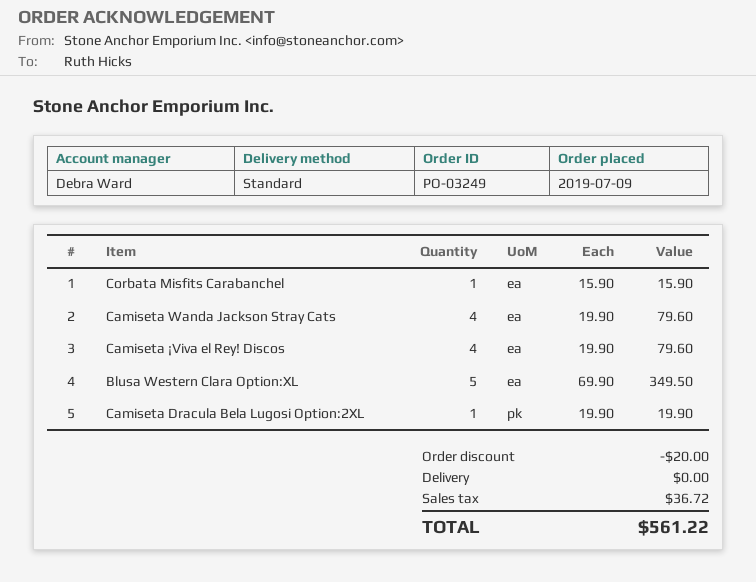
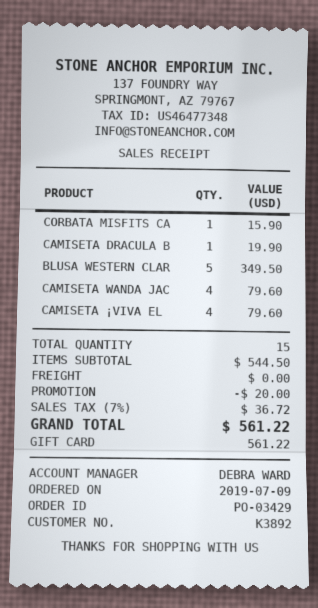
order number: PO-03249 -> PO-03429

